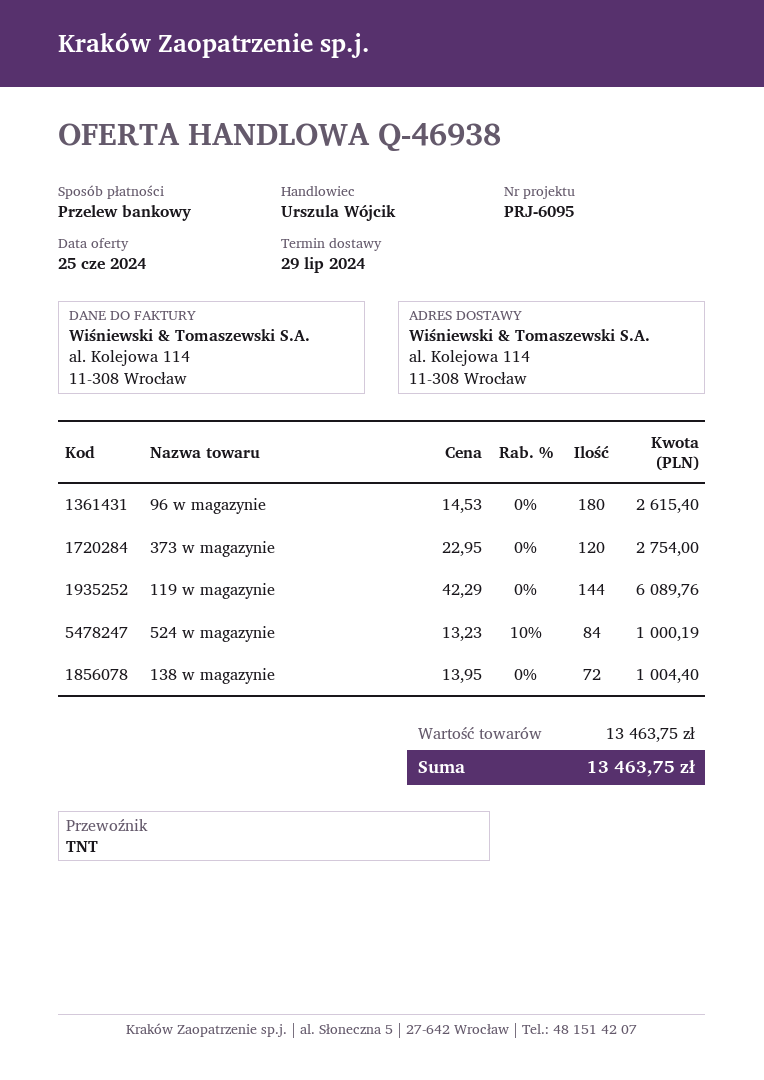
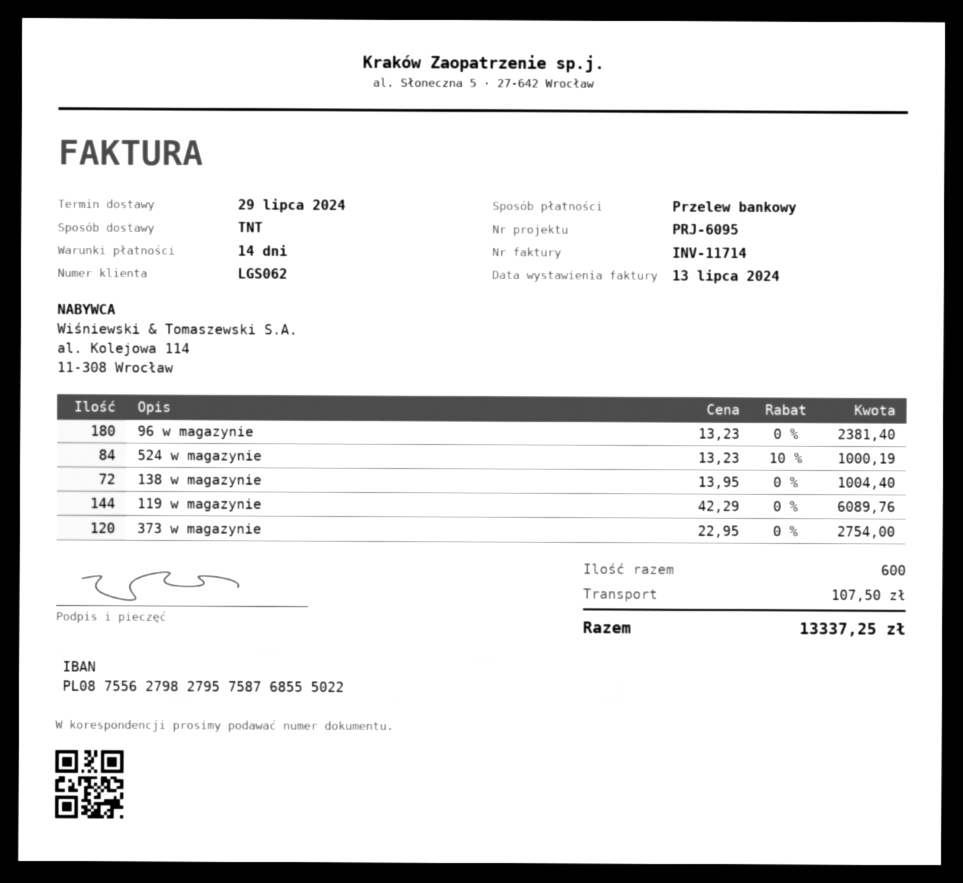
96 w magazynie: 180 x 14.53 = 2615.40 -> 180 x 13.23 = 2381.40
shipping: none -> 107.50
total: 13463.75 -> 13337.25

